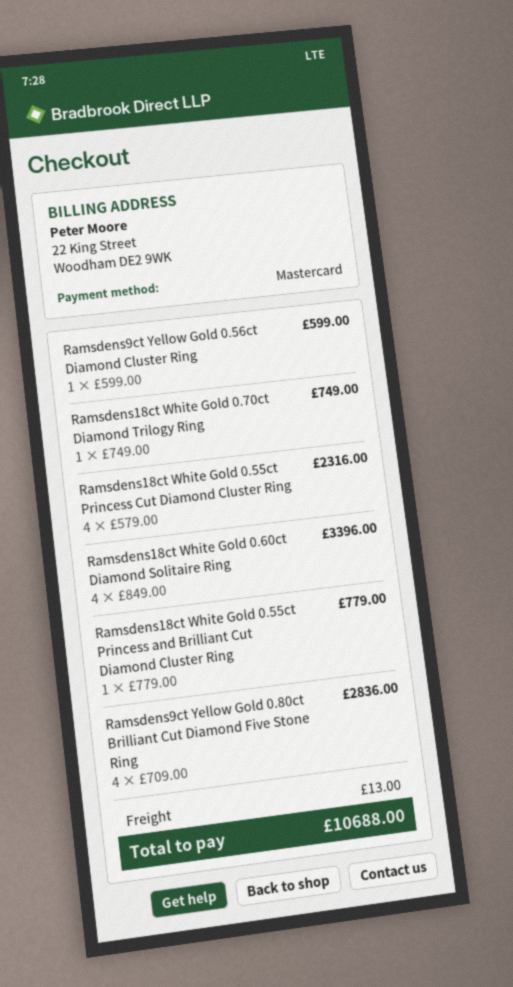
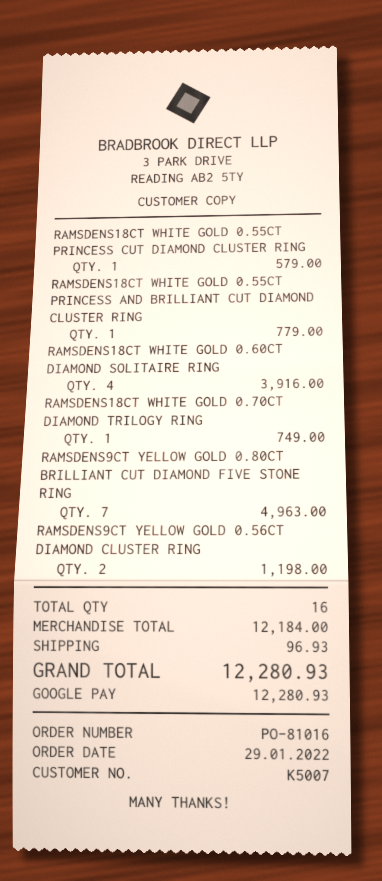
payment method: Mastercard -> Google Pay
Ramsdens9ct Yellow Gold 0.56ct Diamond Cluster Ring: 1 for 599.00 -> 2 for 1198.00
Ramsdens18ct White Gold 0.55ct Princess Cut Diamond Cluster Ring: 4 for 2316.00 -> 1 for 579.00
Ramsdens18ct White Gold 0.60ct Diamond Solitaire Ring: 4 for 3396.00 -> 4 for 3916.00
Ramsdens9ct Yellow Gold 0.80ct Brilliant Cut Diamond Five Stone Ring: 4 for 2836.00 -> 7 for 4963.00
shipping: 13.00 -> 96.93
total: 10688.00 -> 12280.93

